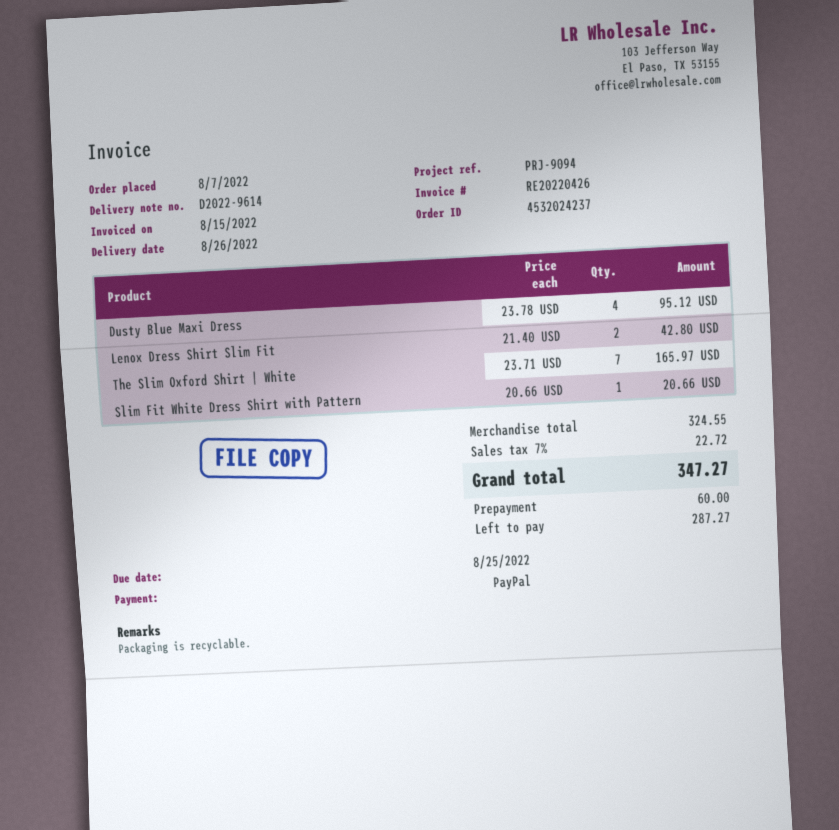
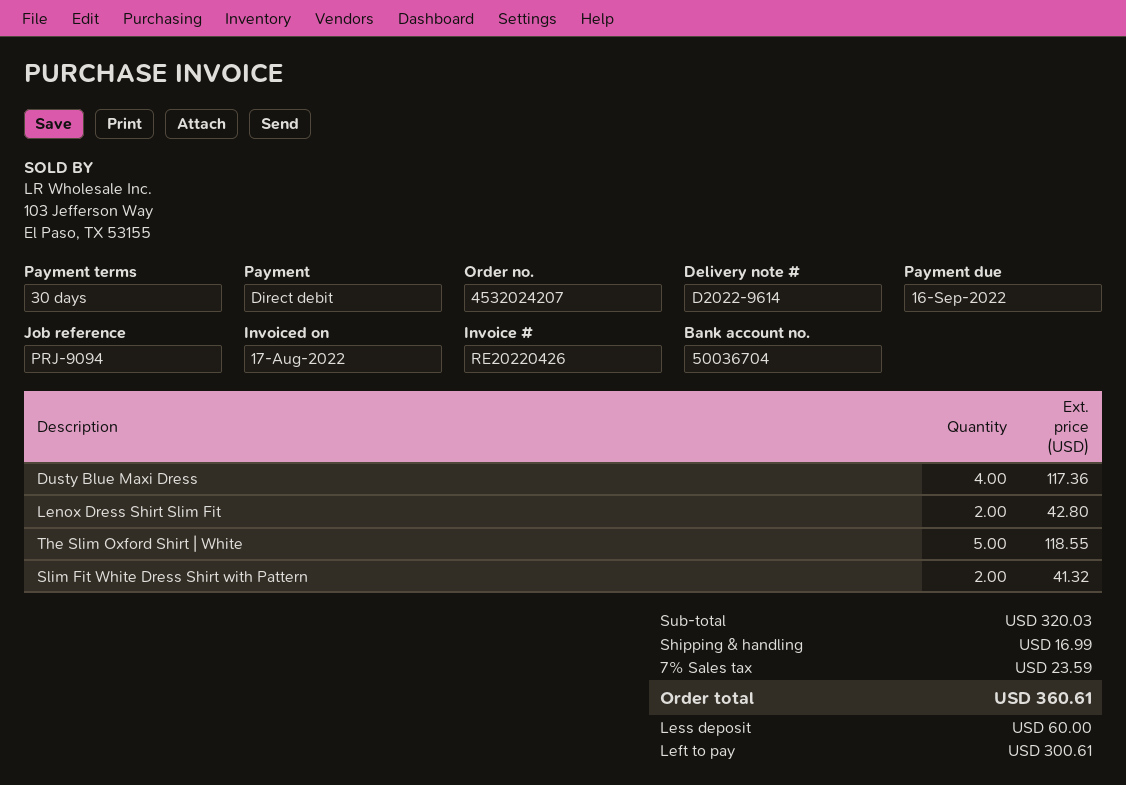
order number: 4532024237 -> 4532024207
invoice date: 2022-08-15 -> 2022-08-17
due date: 2022-08-25 -> 2022-09-16
payment method: PayPal -> direct debit
Dusty Blue Maxi Dress: 4 for 95.12 -> 4 for 117.36
The Slim Oxford Shirt | White: 7 for 165.97 -> 5 for 118.55
Slim Fit White Dress Shirt with Pattern: 1 for 20.66 -> 2 for 41.32
subtotal: 324.55 -> 320.03
shipping: none -> 16.99
tax: 7% = 22.72 -> 7% = 23.59
total: 347.27 -> 360.61
balance: 287.27 -> 300.61

